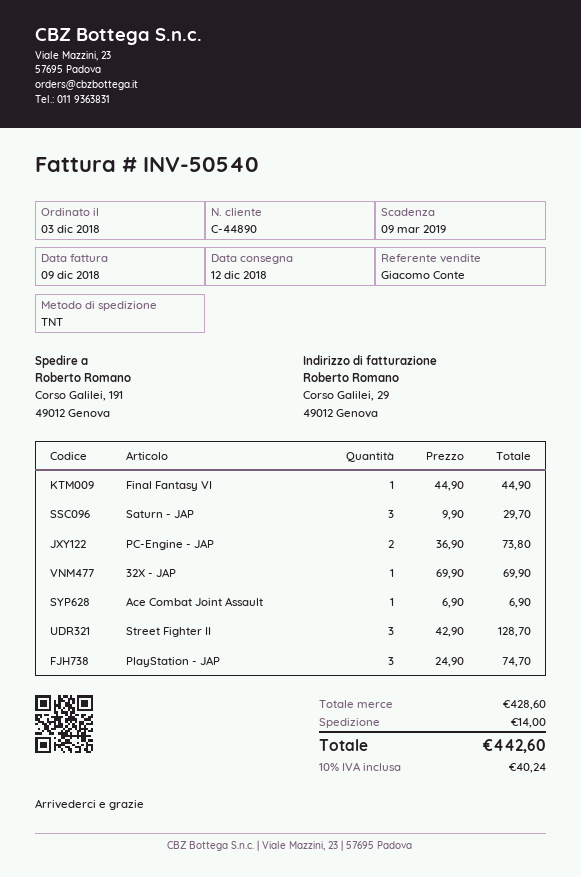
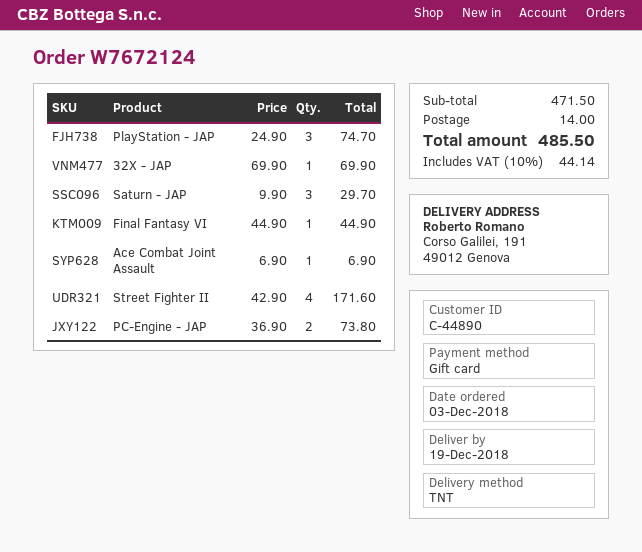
delivery date: 2018-12-12 -> 2018-12-19
Street Fighter II: 3 x 42.90 = 128.70 -> 4 x 42.90 = 171.60
subtotal: 428.60 -> 471.50
tax: 10% = 40.24 -> 10% = 44.14
total: 442.60 -> 485.50

